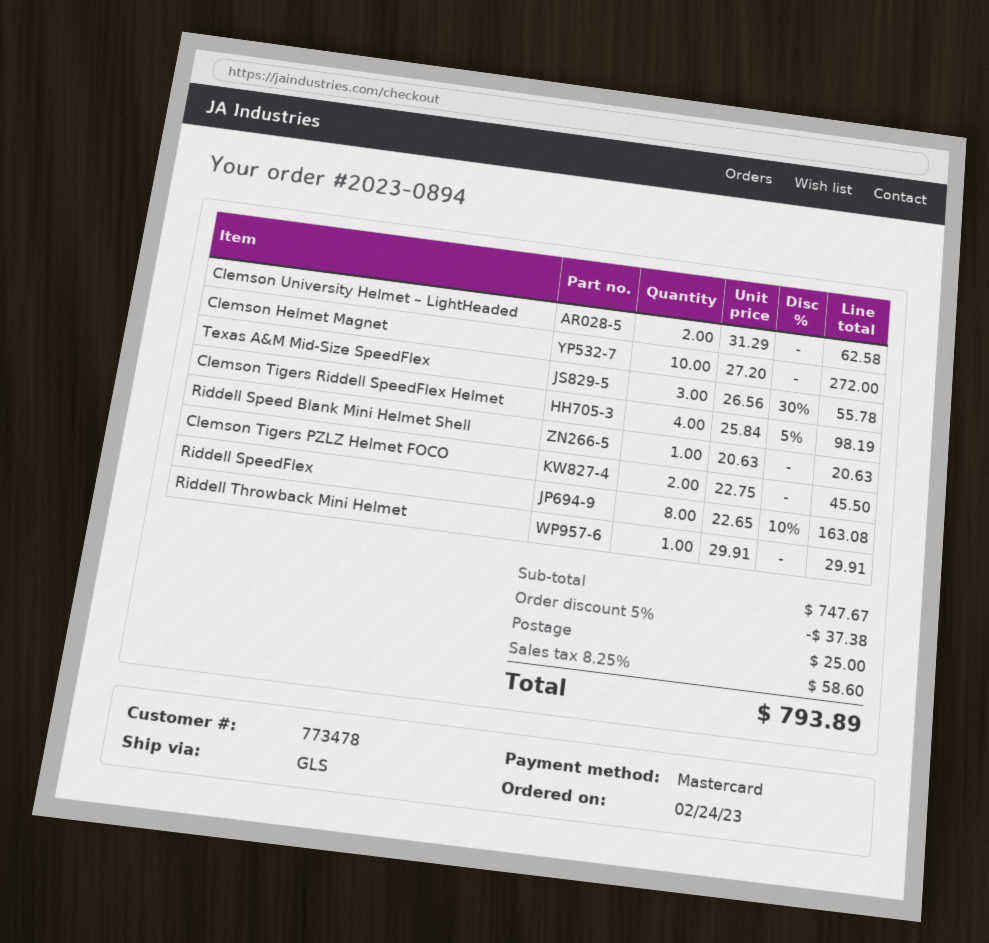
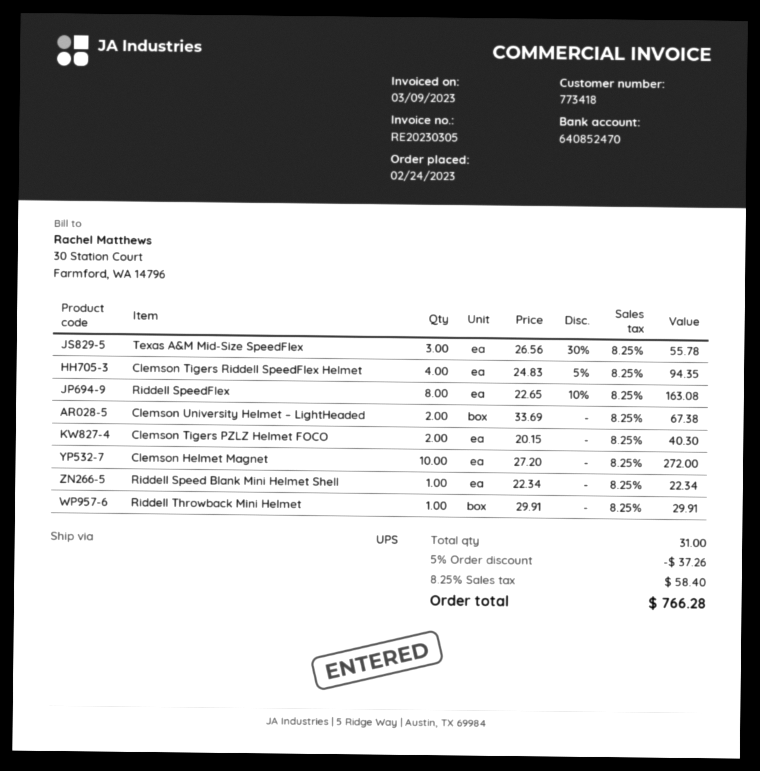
customer number: 773478 -> 773418
shipping method: GLS -> UPS
Clemson University Helmet – LightHeaded: 2 x 31.29 = 62.58 -> 2 x 33.69 = 67.38
Clemson Tigers Riddell SpeedFlex Helmet: 4 x 25.84 - 5% = 98.19 -> 4 x 24.83 - 5% = 94.35
Riddell Speed Blank Mini Helmet Shell: 1 x 20.63 = 20.63 -> 1 x 22.34 = 22.34
Clemson Tigers PZLZ Helmet FOCO: 2 x 22.75 = 45.50 -> 2 x 20.15 = 40.30
discount: 5% = 37.38 -> 5% = 37.26
shipping: 25.00 -> none
tax: 8.25% = 58.60 -> 8.25% = 58.40
total: 793.89 -> 766.28

